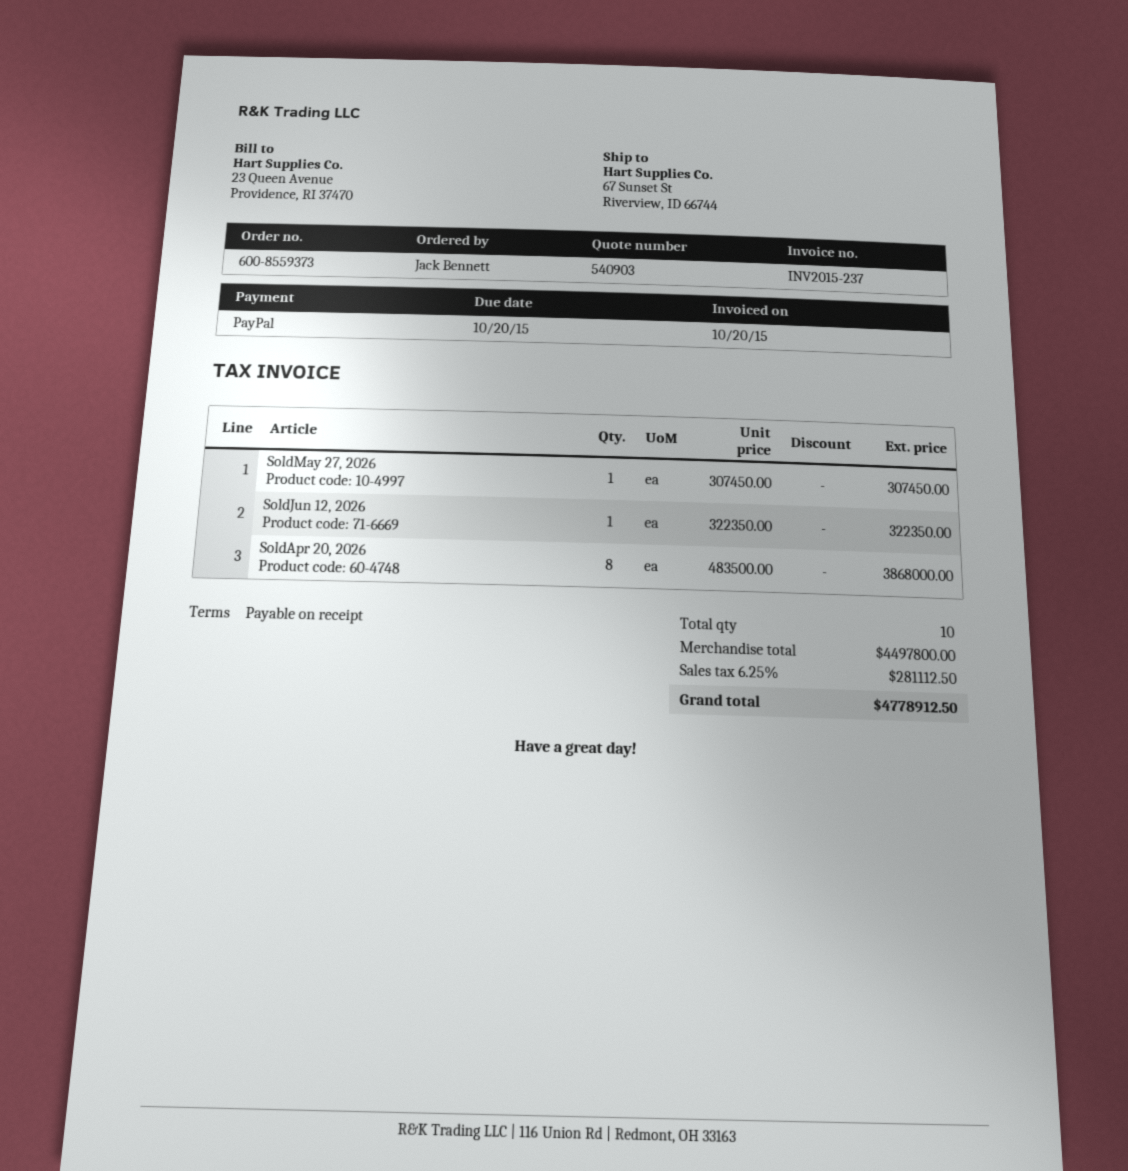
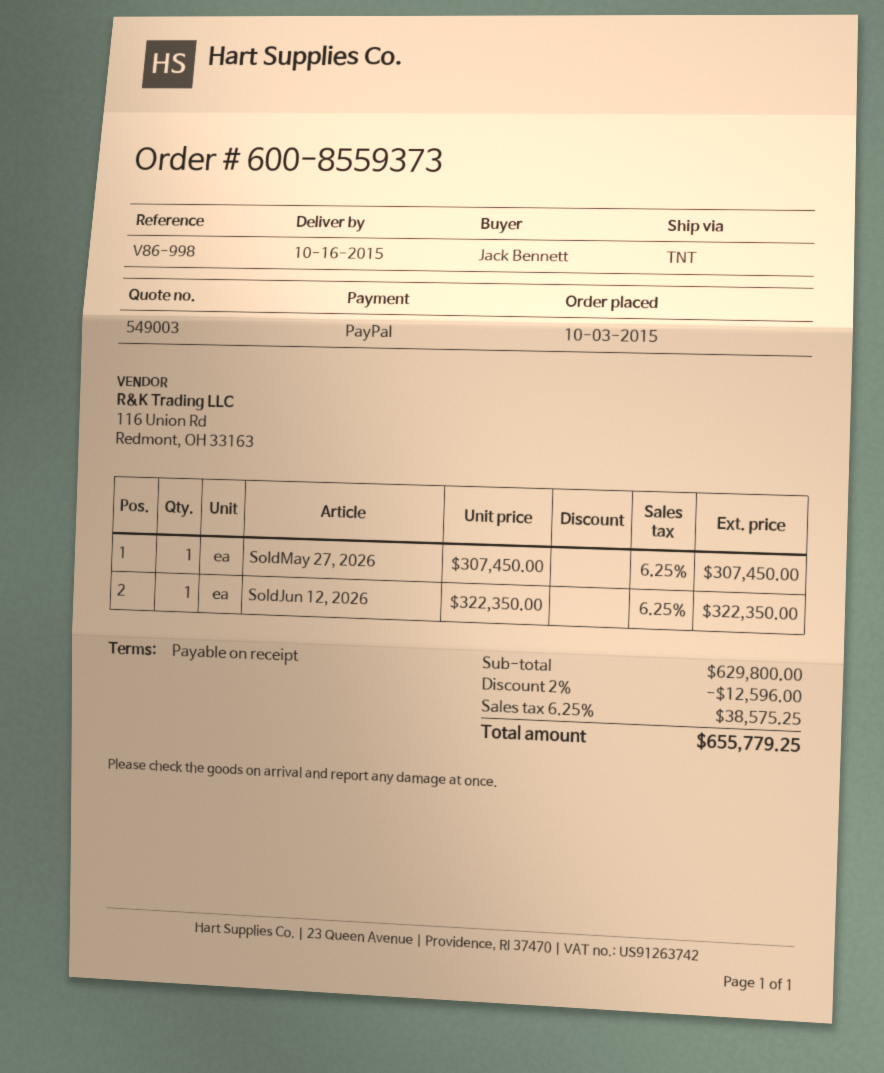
quote number: 540903 -> 549003
SoldApr 20, 2026: 8 x 483500.00 = 3868000.00 -> none
subtotal: 4497800.00 -> 629800.00
discount: none -> 2% = 12596.00
tax: 6.25% = 281112.50 -> 6.25% = 38575.25
total: 4778912.50 -> 655779.25

